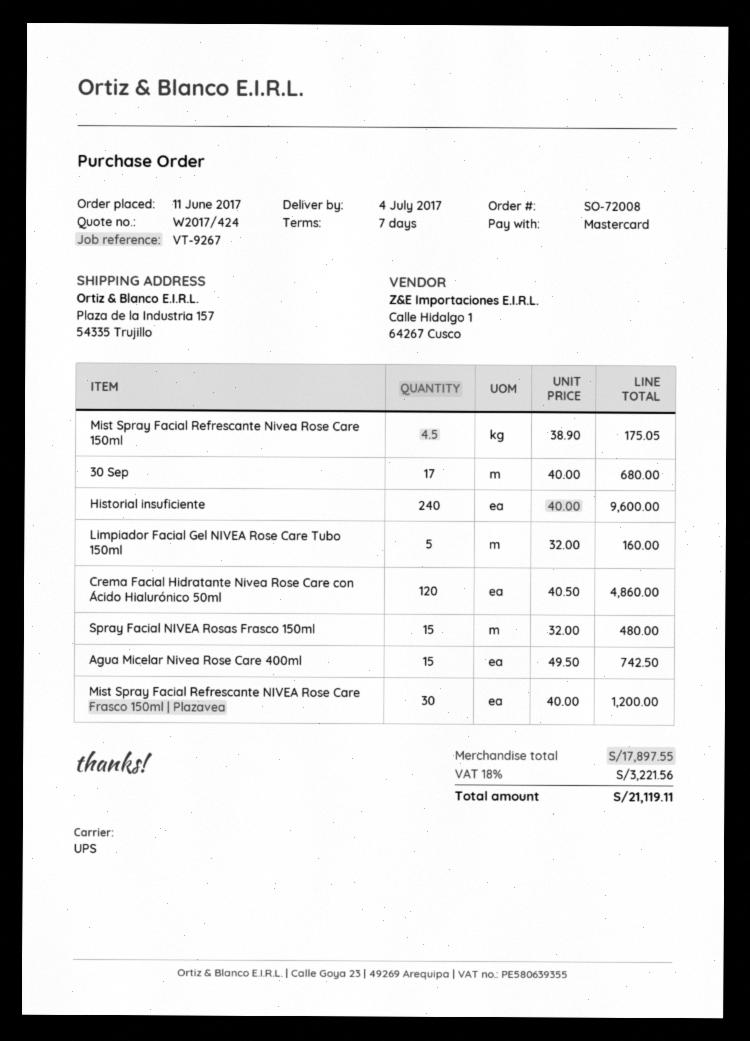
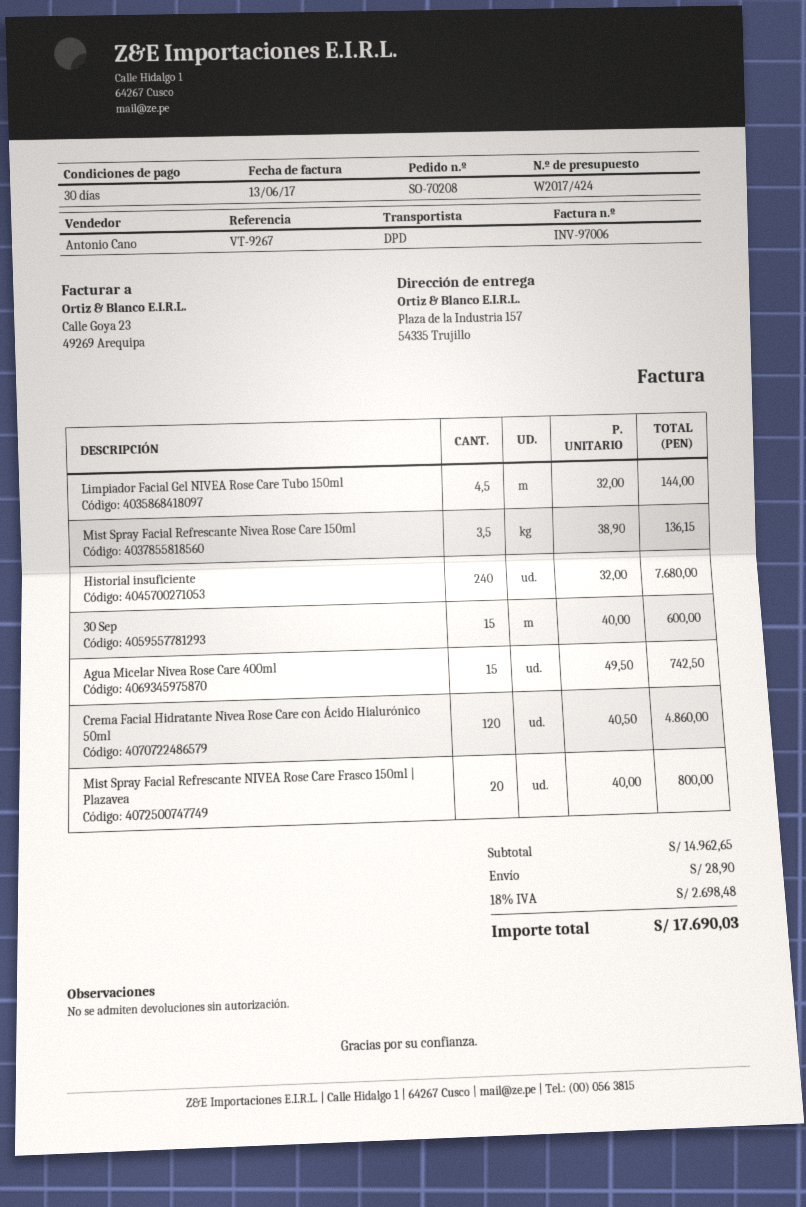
order number: SO-72008 -> SO-70208
payment terms: 7 days -> 30 days
shipping method: UPS -> DPD
Mist Spray Facial Refrescante Nivea Rose Care 150ml: 4.5 x 38.90 = 175.05 -> 3.5 x 38.90 = 136.15
30 Sep: 17 x 40.00 = 680.00 -> 15 x 40.00 = 600.00
Historial insuficiente: 240 x 40.00 = 9600.00 -> 240 x 32.00 = 7680.00
Limpiador Facial Gel NIVEA Rose Care Tubo 150ml: 5 x 32.00 = 160.00 -> 4.5 x 32.00 = 144.00
Spray Facial NIVEA Rosas Frasco 150ml: 15 x 32.00 = 480.00 -> none
Mist Spray Facial Refrescante NIVEA Rose Care Frasco 150ml | Plazavea: 30 x 40.00 = 1200.00 -> 20 x 40.00 = 800.00
subtotal: 17897.55 -> 14962.65
shipping: none -> 28.90
tax: 18% = 3221.56 -> 18% = 2698.48
total: 21119.11 -> 17690.03

